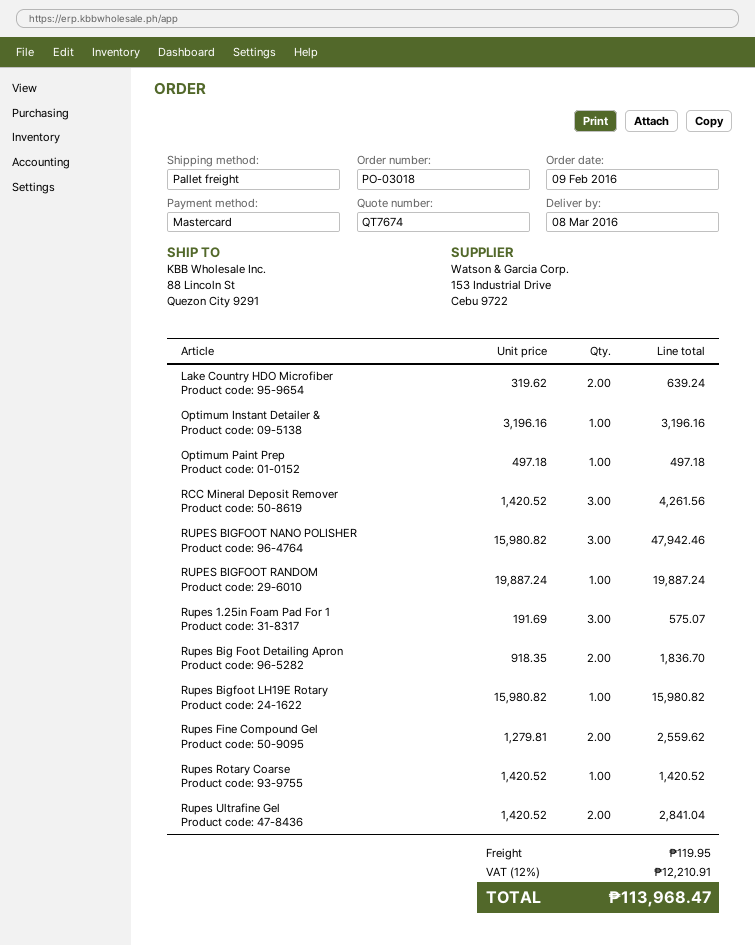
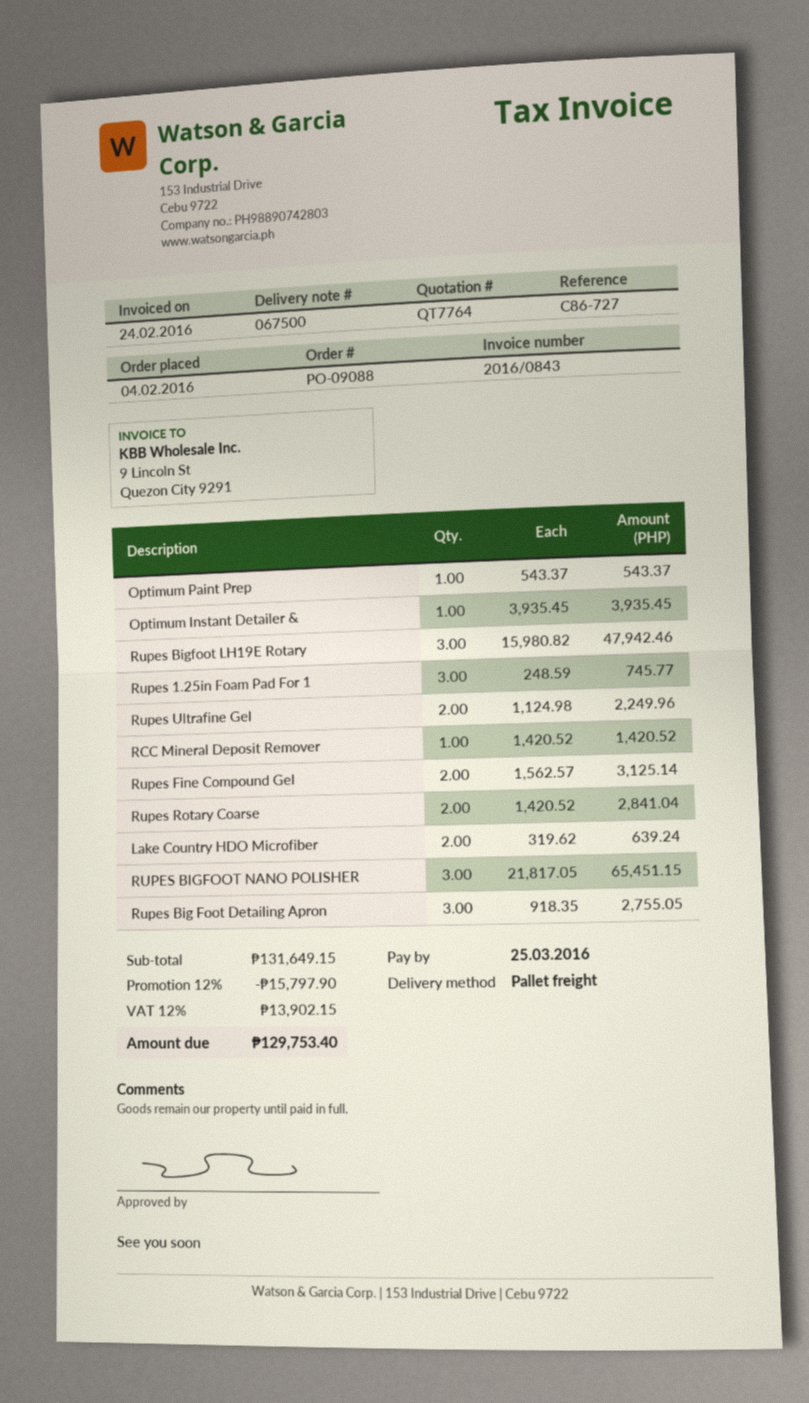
quote number: QT7674 -> QT7764
order number: PO-03018 -> PO-09088
order date: 2016-02-09 -> 2016-02-04
Optimum Instant Detailer &: 1 x 3196.16 = 3196.16 -> 1 x 3935.45 = 3935.45
Optimum Paint Prep: 1 x 497.18 = 497.18 -> 1 x 543.37 = 543.37
RCC Mineral Deposit Remover: 3 x 1420.52 = 4261.56 -> 1 x 1420.52 = 1420.52
RUPES BIGFOOT NANO POLISHER: 3 x 15980.82 = 47942.46 -> 3 x 21817.05 = 65451.15
RUPES BIGFOOT RANDOM: 1 x 19887.24 = 19887.24 -> none
Rupes 1.25in Foam Pad For 1: 3 x 191.69 = 575.07 -> 3 x 248.59 = 745.77
Rupes Big Foot Detailing Apron: 2 x 918.35 = 1836.70 -> 3 x 918.35 = 2755.05
Rupes Bigfoot LH19E Rotary: 1 x 15980.82 = 15980.82 -> 3 x 15980.82 = 47942.46
Rupes Fine Compound Gel: 2 x 1279.81 = 2559.62 -> 2 x 1562.57 = 3125.14
Rupes Rotary Coarse: 1 x 1420.52 = 1420.52 -> 2 x 1420.52 = 2841.04
Rupes Ultrafine Gel: 2 x 1420.52 = 2841.04 -> 2 x 1124.98 = 2249.96
discount: none -> 12% = 15797.90
shipping: 119.95 -> none
tax: 12% = 12210.91 -> 12% = 13902.15
total: 113968.47 -> 129753.40

